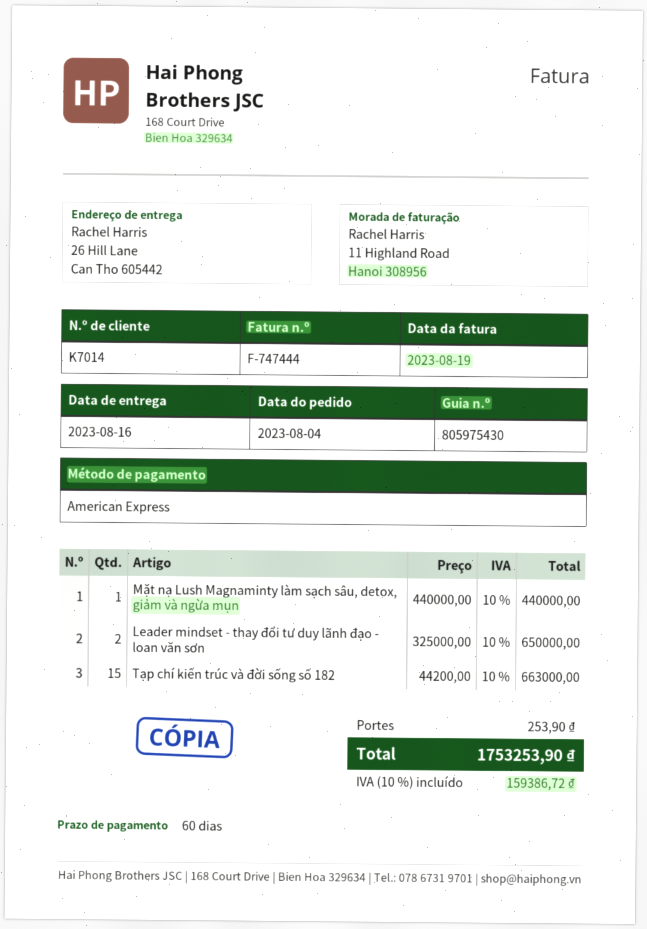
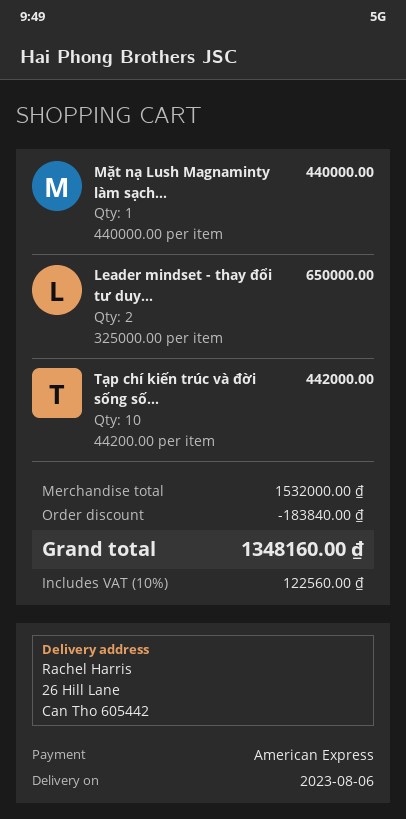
delivery date: 2023-08-16 -> 2023-08-06
Tạp chí kiến trúc và đời sống số 182: 15 x 44200.00 = 663000.00 -> 10 x 44200.00 = 442000.00
discount: none -> 183840.00
shipping: 253.90 -> none
tax: 10% = 159386.72 -> 10% = 122560.00
total: 1753253.90 -> 1348160.00

